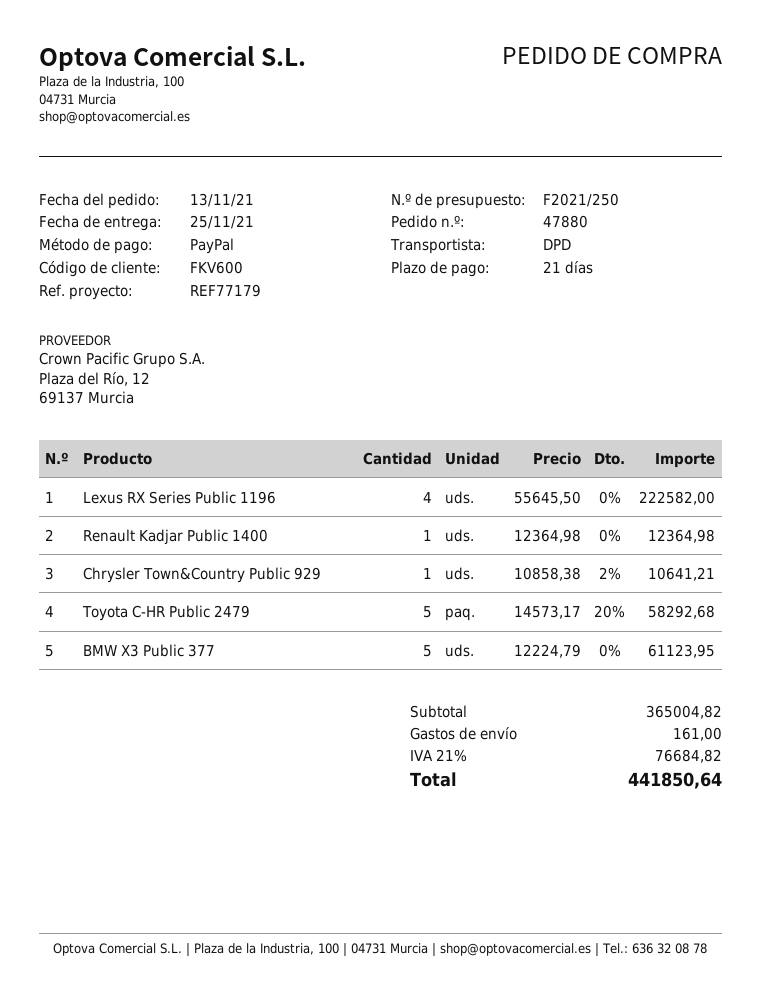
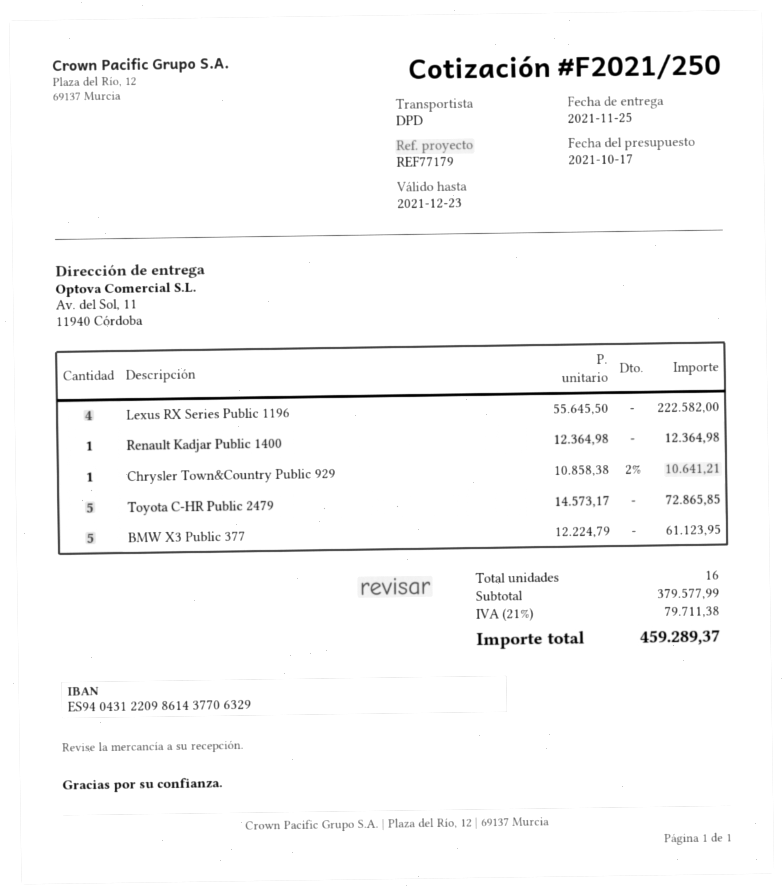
Toyota C-HR Public 2479: 5 x 14573.17 - 20% = 58292.68 -> 5 x 14573.17 = 72865.85
subtotal: 365004.82 -> 379577.99
shipping: 161.00 -> none
tax: 21% = 76684.82 -> 21% = 79711.38
total: 441850.64 -> 459289.37

